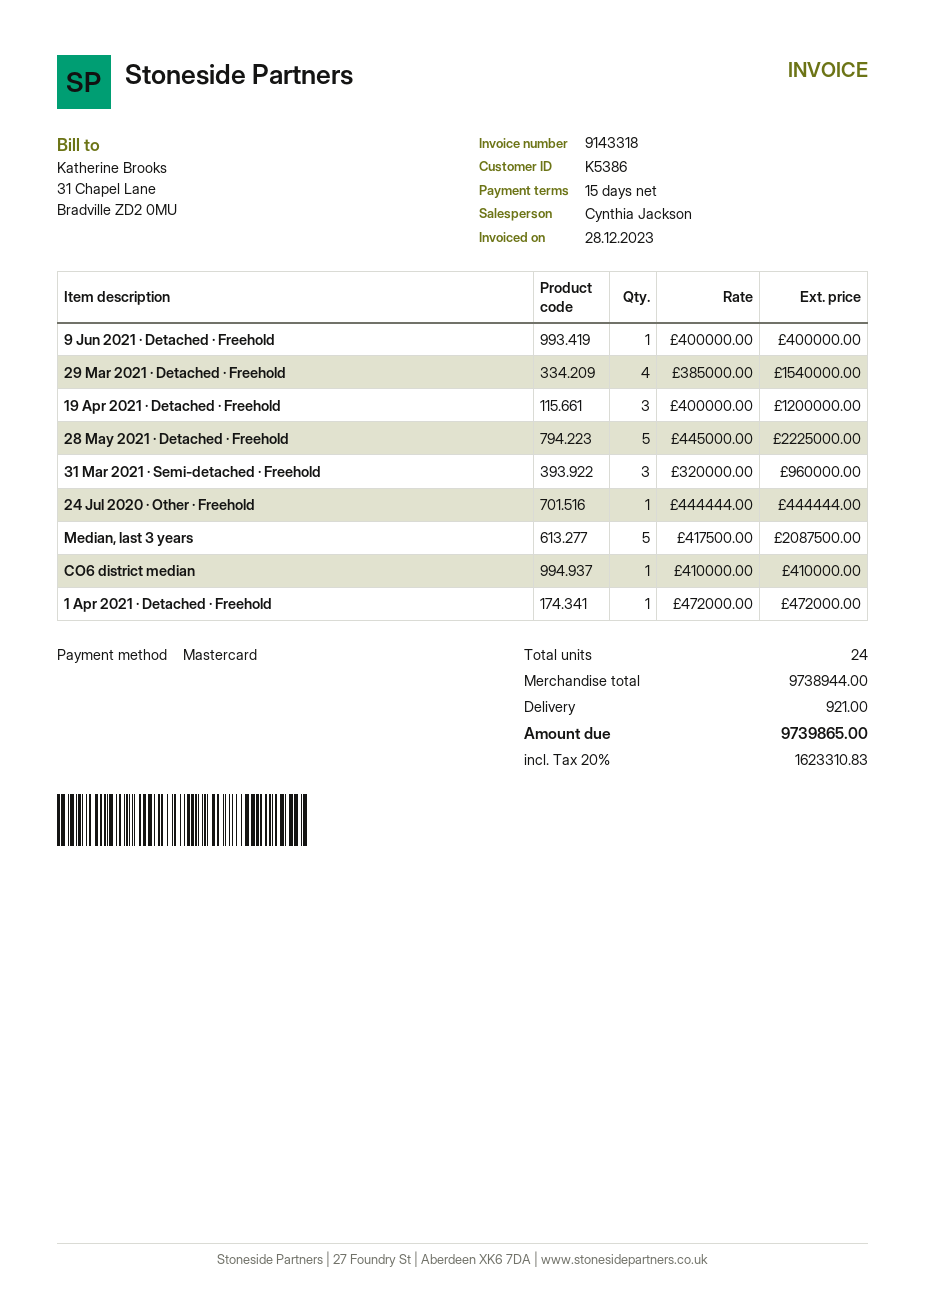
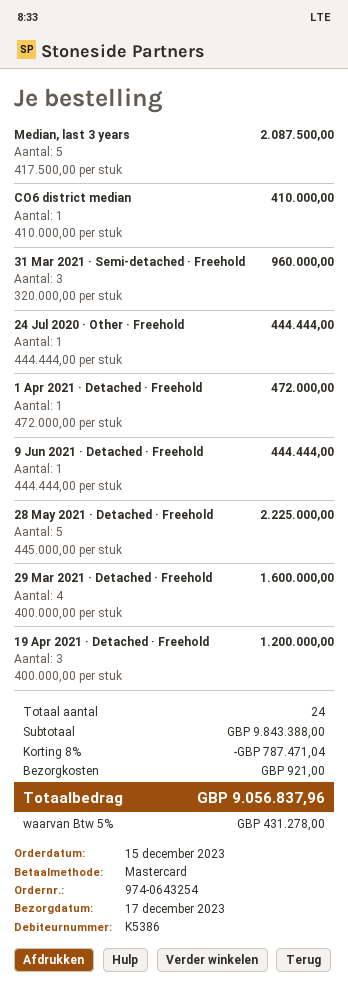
9 Jun 2021 · Detached · Freehold: 1 x 400000.00 = 400000.00 -> 1 x 444444.00 = 444444.00
29 Mar 2021 · Detached · Freehold: 4 x 385000.00 = 1540000.00 -> 4 x 400000.00 = 1600000.00
subtotal: 9738944.00 -> 9843388.00
discount: none -> 8% = 787471.04
tax: 20% = 1623310.83 -> 5% = 431278.00
total: 9739865.00 -> 9056837.96

